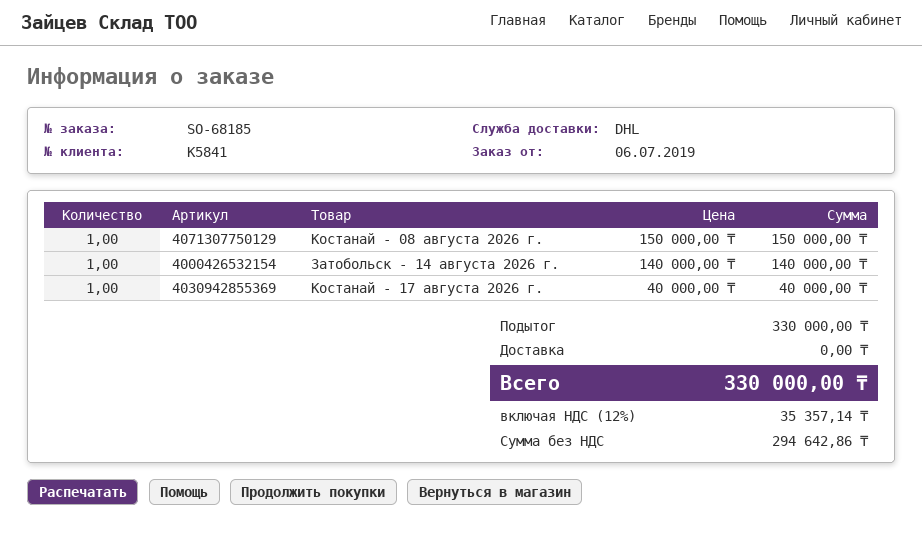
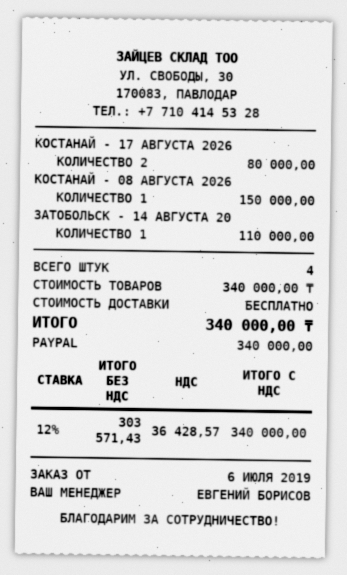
Затобольск - 14 августа 2026 г.: 1 for 140000.00 -> 1 for 110000.00
Костанай - 17 августа 2026 г.: 1 for 40000.00 -> 2 for 80000.00
subtotal: 330000.00 -> 340000.00
net: 294642.86 -> 303571.43
tax: 12% = 35357.14 -> 12% = 36428.57
total: 330000.00 -> 340000.00

